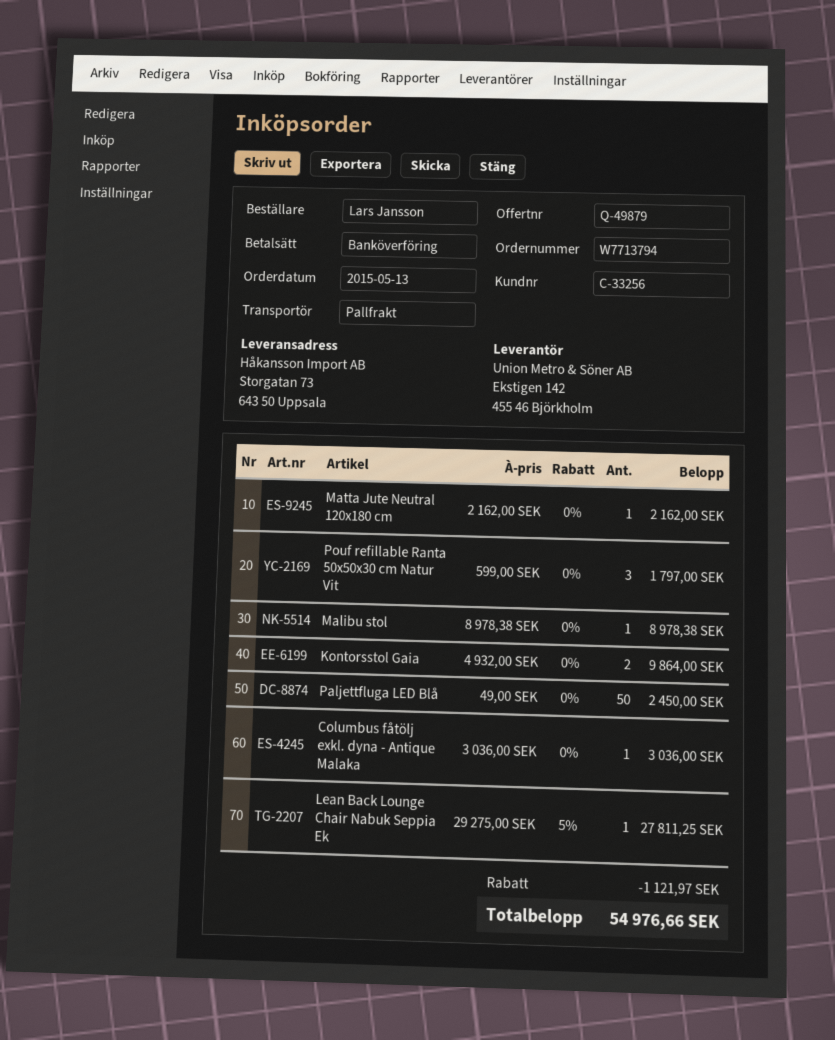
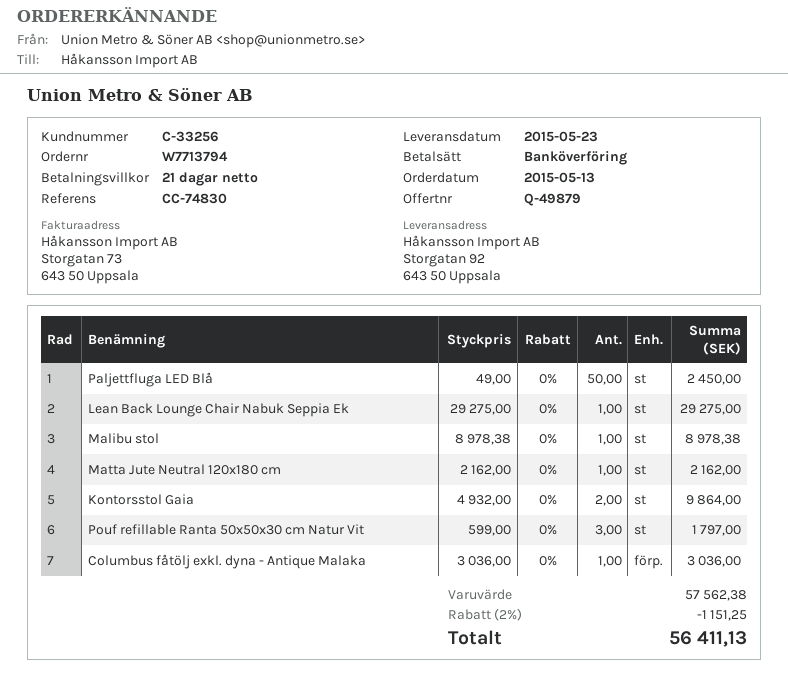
ship to: Storgatan 73, 643 50 Uppsala -> Storgatan 92, 643 50 Uppsala
Lean Back Lounge Chair Nabuk Seppia Ek: 1 x 29275.00 - 5% = 27811.25 -> 1 x 29275.00 = 29275.00
discount: 1121.97 -> 1151.25
total: 54976.66 -> 56411.13

